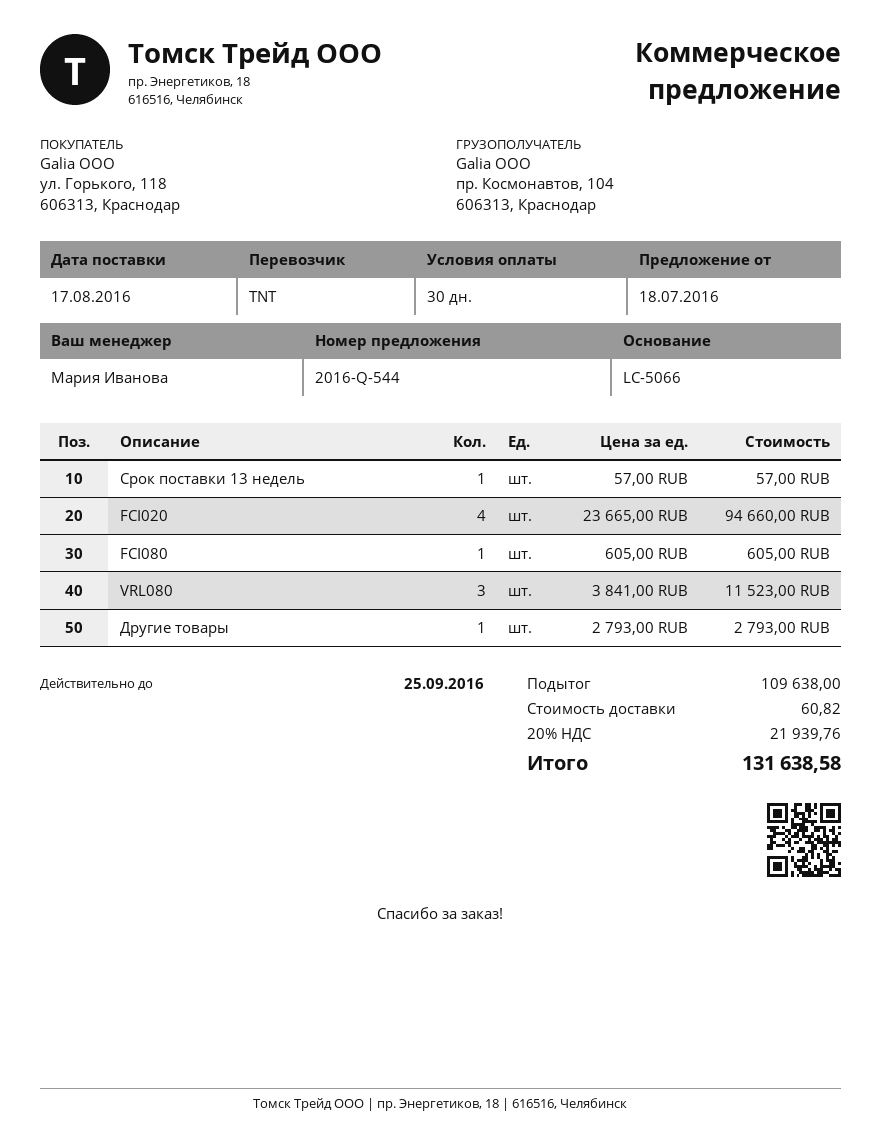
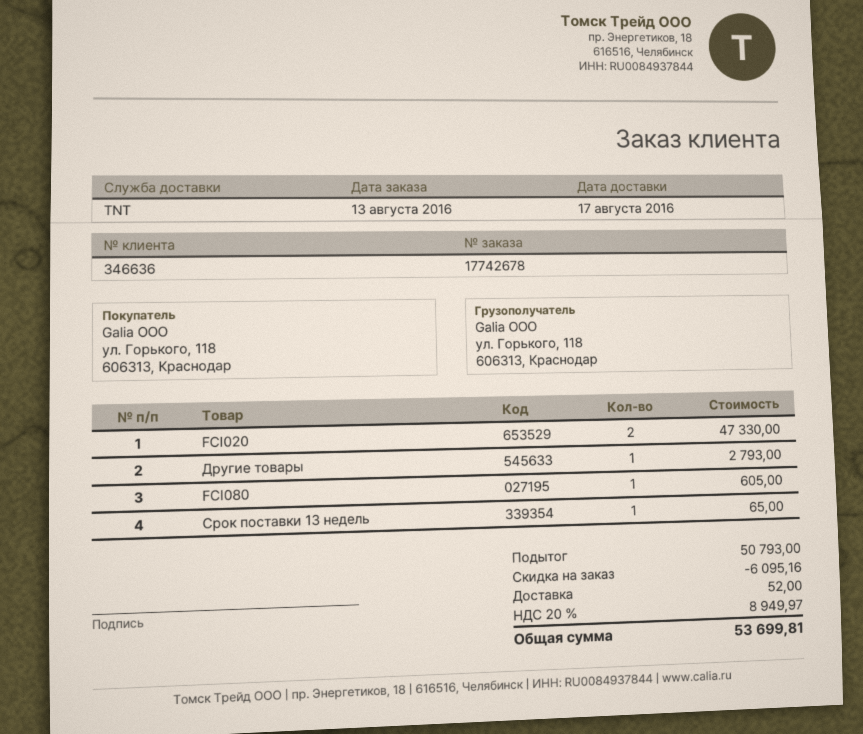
ship to: пр. Космонавтов, 104, 606313, Краснодар -> ул. Горького, 118, 606313, Краснодар
Срок поставки 13 недель: 1 for 57.00 -> 1 for 65.00
FCI020: 4 for 94660.00 -> 2 for 47330.00
VRL080: 3 for 11523.00 -> none
subtotal: 109638.00 -> 50793.00
discount: none -> 6095.16
shipping: 60.82 -> 52.00
tax: 20% = 21939.76 -> 20% = 8949.97
total: 131638.58 -> 53699.81

